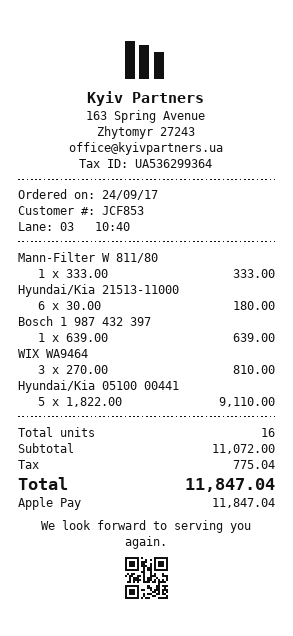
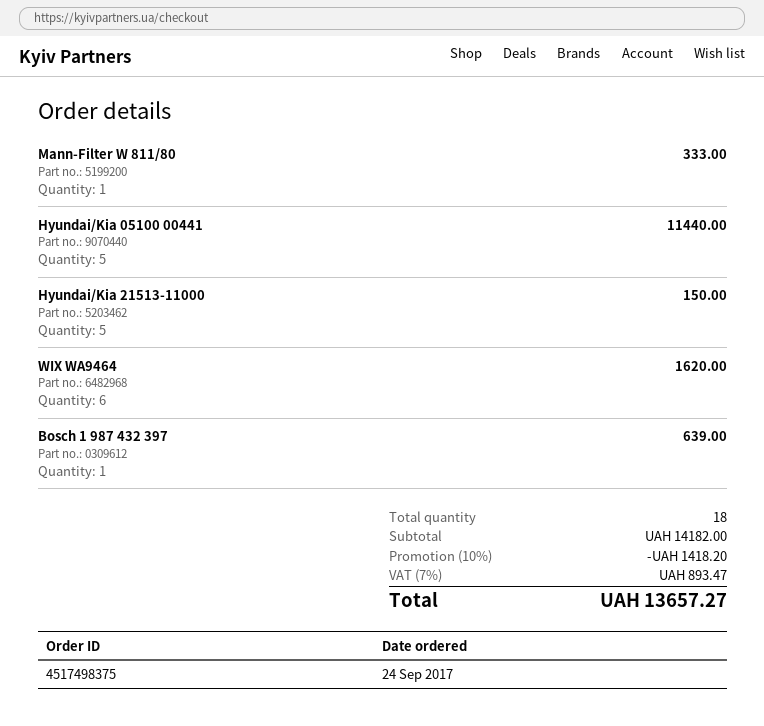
Hyundai/Kia 21513-11000: 6 for 180.00 -> 5 for 150.00
WIX WA9464: 3 for 810.00 -> 6 for 1620.00
Hyundai/Kia 05100 00441: 5 for 9110.00 -> 5 for 11440.00
total quantity: 16 -> 18
subtotal: 11072.00 -> 14182.00
discount: none -> 10% = 1418.20
tax: 775.04 -> 893.47
total: 11847.04 -> 13657.27

